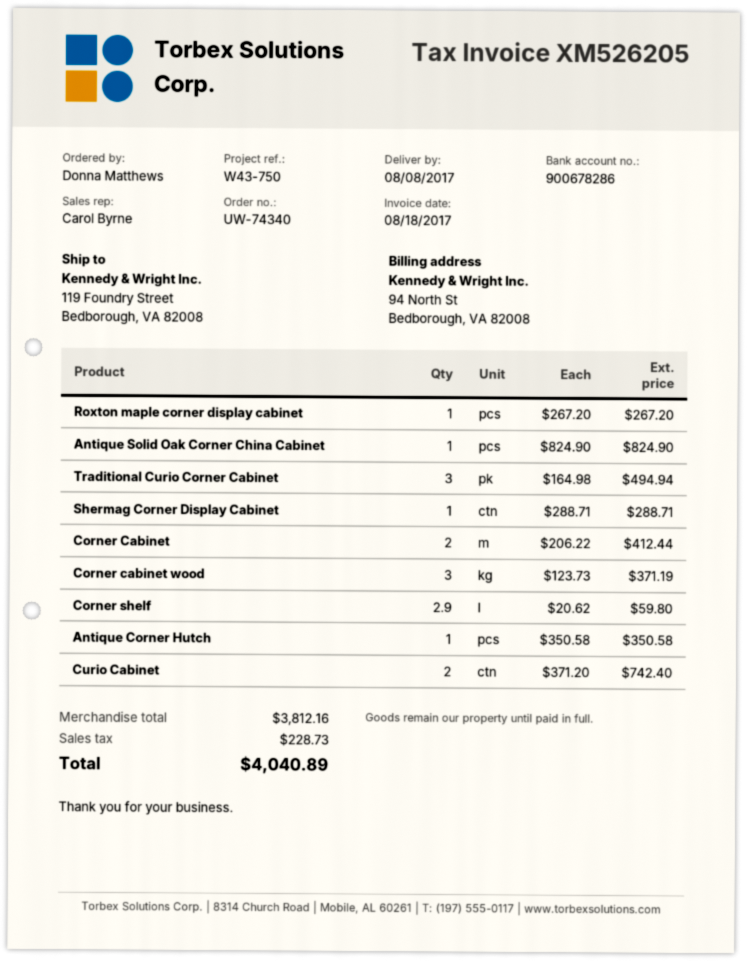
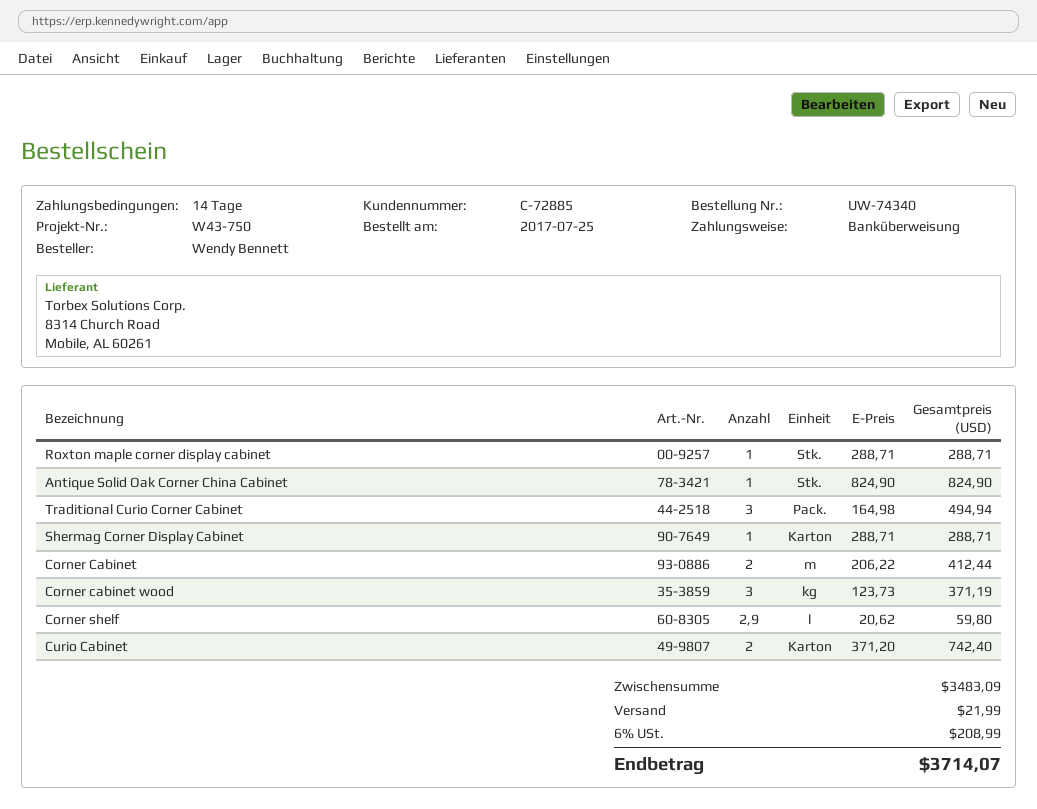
ordered by: Donna Matthews -> Wendy Bennett
Roxton maple corner display cabinet: 1 x 267.20 = 267.20 -> 1 x 288.71 = 288.71
Antique Corner Hutch: 1 x 350.58 = 350.58 -> none
subtotal: 3812.16 -> 3483.09
shipping: none -> 21.99
tax: 228.73 -> 208.99
total: 4040.89 -> 3714.07

